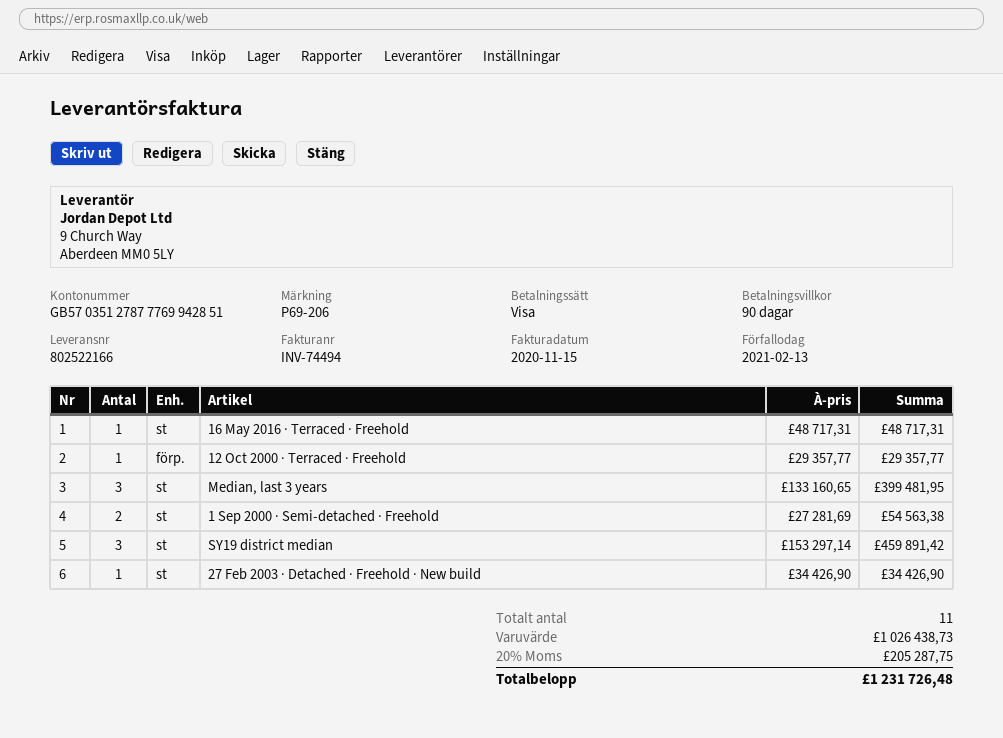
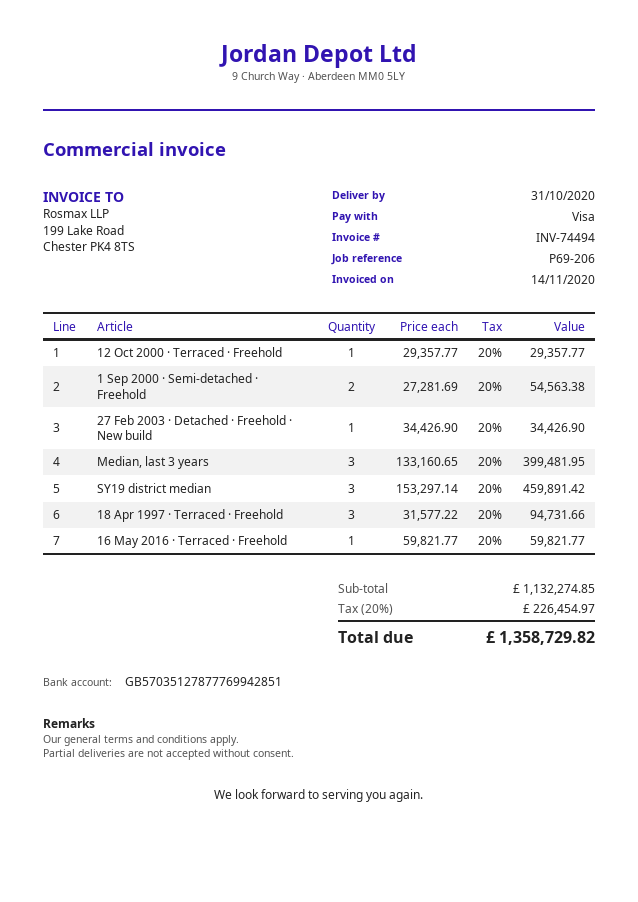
invoice date: 2020-11-15 -> 2020-11-14
16 May 2016 · Terraced · Freehold: 1 x 48717.31 = 48717.31 -> 1 x 59821.77 = 59821.77
18 Apr 1997 · Terraced · Freehold: none -> 3 x 31577.22 = 94731.66
subtotal: 1026438.73 -> 1132274.85
tax: 20% = 205287.75 -> 20% = 226454.97
total: 1231726.48 -> 1358729.82

